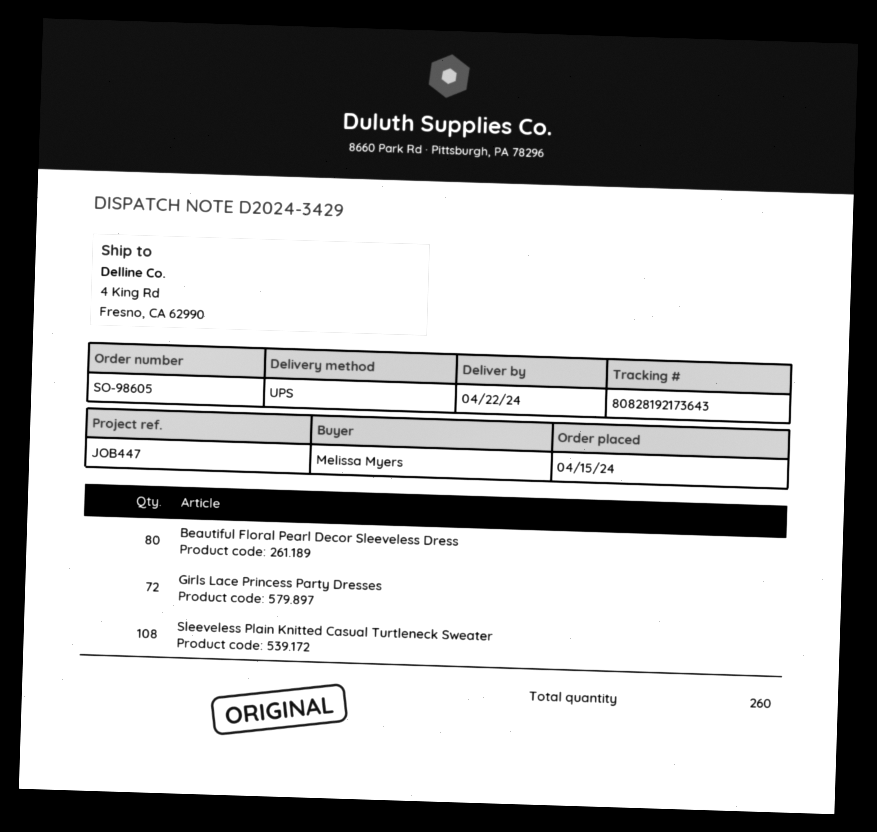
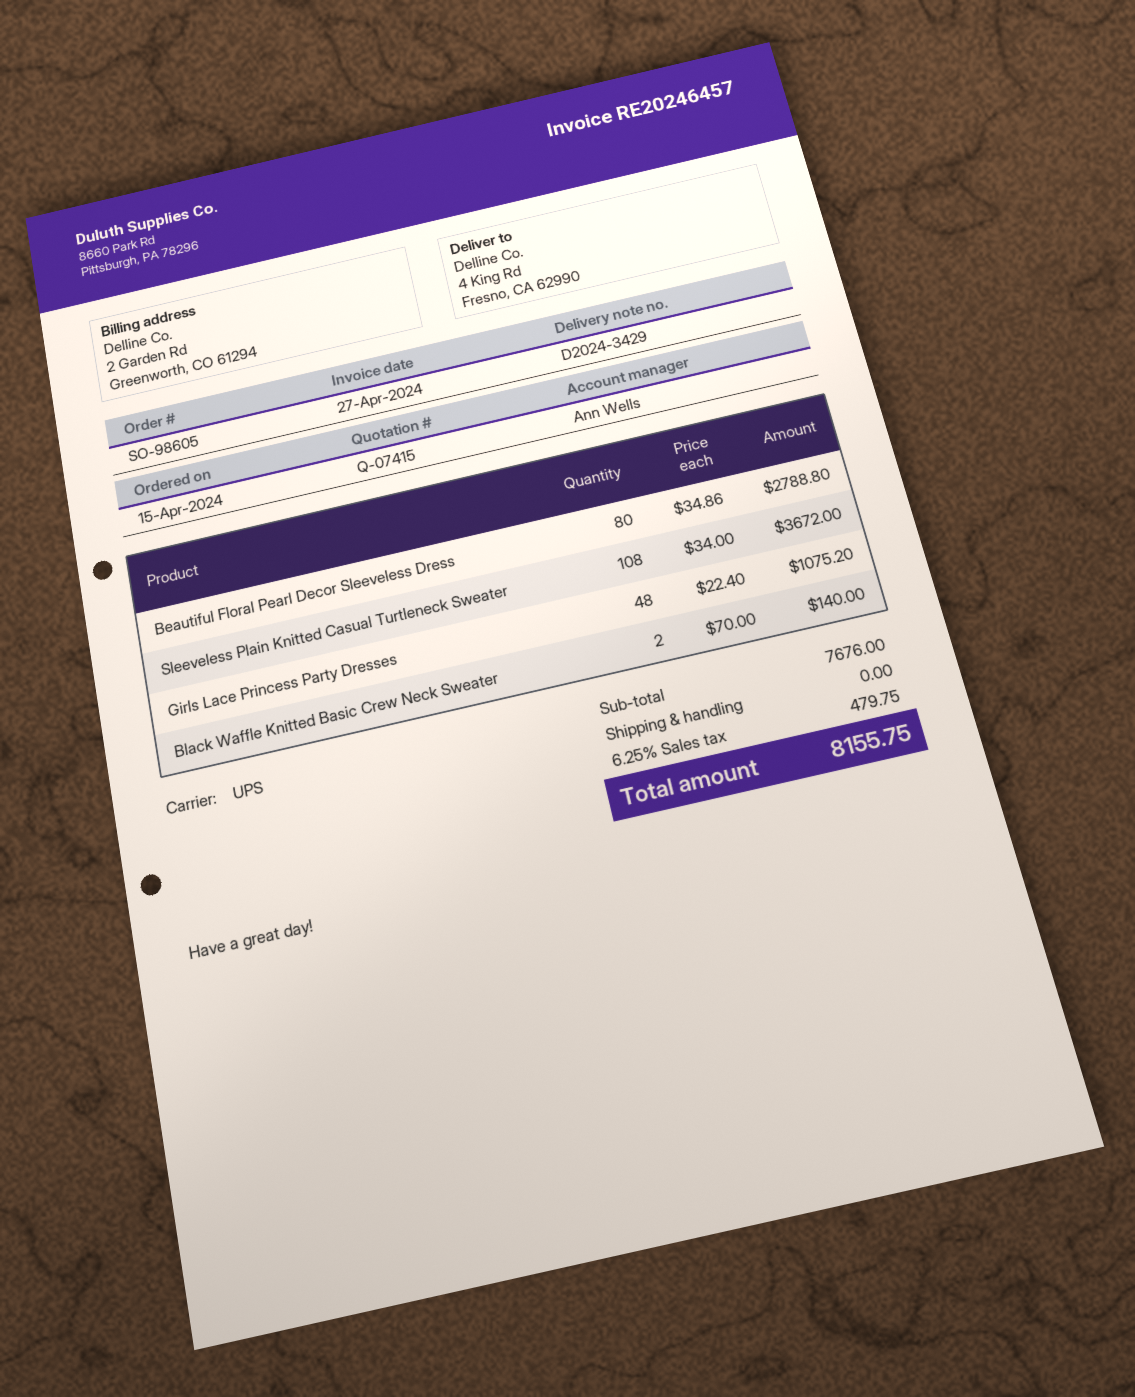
Girls Lace Princess Party Dresses: 72 -> 48
Black Waffle Knitted Basic Crew Neck Sweater: none -> 2

